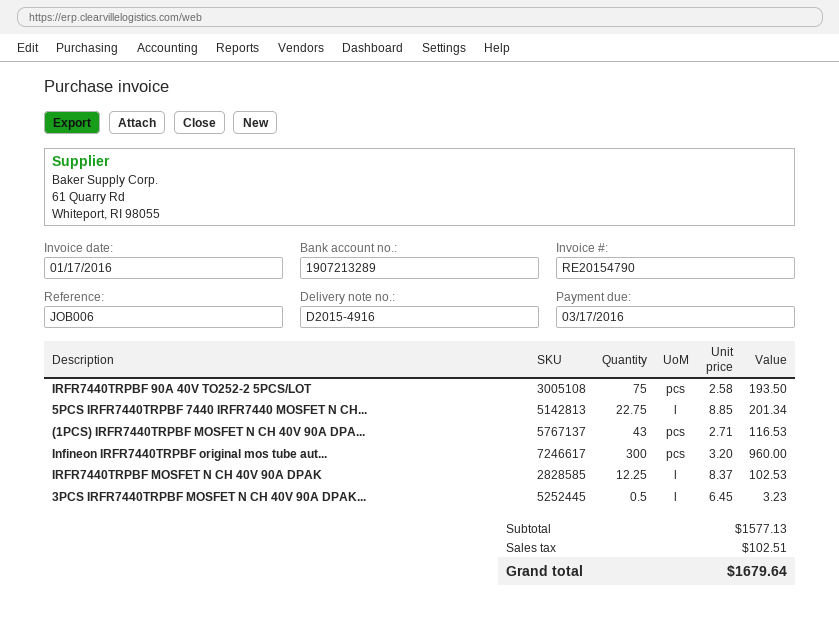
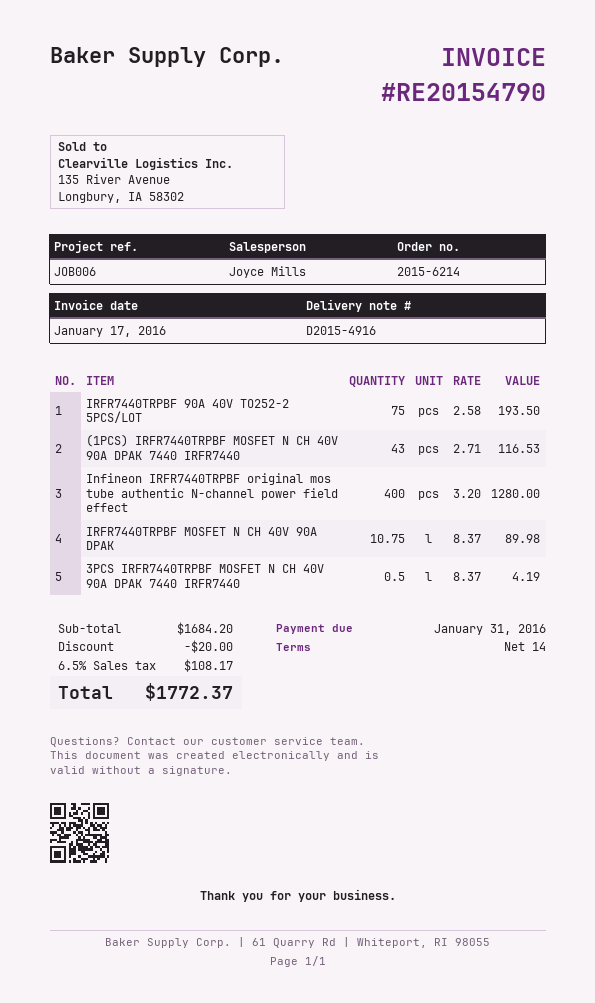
due date: 2016-03-17 -> 2016-01-31
5PCS IRFR7440TRPBF 7440 IRFR7440 MOSFET N CH...: 22.75 x 8.85 = 201.34 -> none
Infineon IRFR7440TRPBF original mos tube aut...: 300 x 3.20 = 960.00 -> 400 x 3.20 = 1280.00
IRFR7440TRPBF MOSFET N CH 40V 90A DPAK: 12.25 x 8.37 = 102.53 -> 10.75 x 8.37 = 89.98
3PCS IRFR7440TRPBF MOSFET N CH 40V 90A DPAK...: 0.5 x 6.45 = 3.23 -> 0.5 x 8.37 = 4.19
subtotal: 1577.13 -> 1684.20
discount: none -> 20.00
tax: 102.51 -> 108.17
total: 1679.64 -> 1772.37

